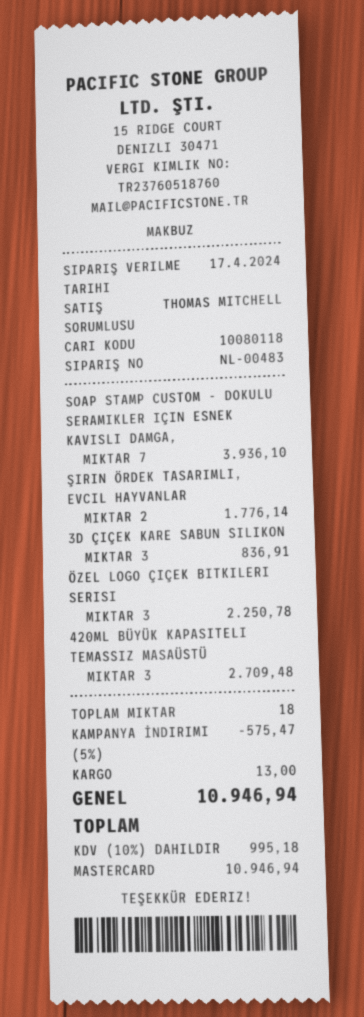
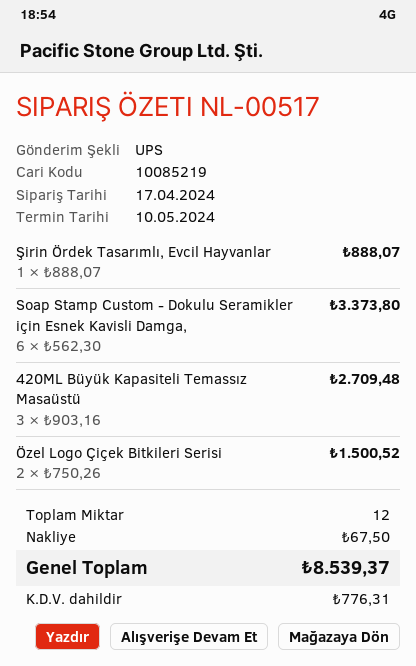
order number: NL-00483 -> NL-00517
customer number: 10080118 -> 10085219
SOAP STAMP CUSTOM - DOKULU SERAMIKLER IÇIN ESNEK KAVISLI DAMGA,: 7 for 3936.10 -> 6 for 3373.80
ŞIRIN ÖRDEK TASARIMLI, EVCIL HAYVANLAR: 2 for 1776.14 -> 1 for 888.07
3D ÇIÇEK KARE SABUN SILIKON: 3 for 836.91 -> none
ÖZEL LOGO ÇIÇEK BITKILERI SERISI: 3 for 2250.78 -> 2 for 1500.52
total quantity: 18 -> 12
discount: 5% = 575.47 -> none
shipping: 13.00 -> 67.50
tax: 995.18 -> 776.31
total: 10946.94 -> 8539.37

